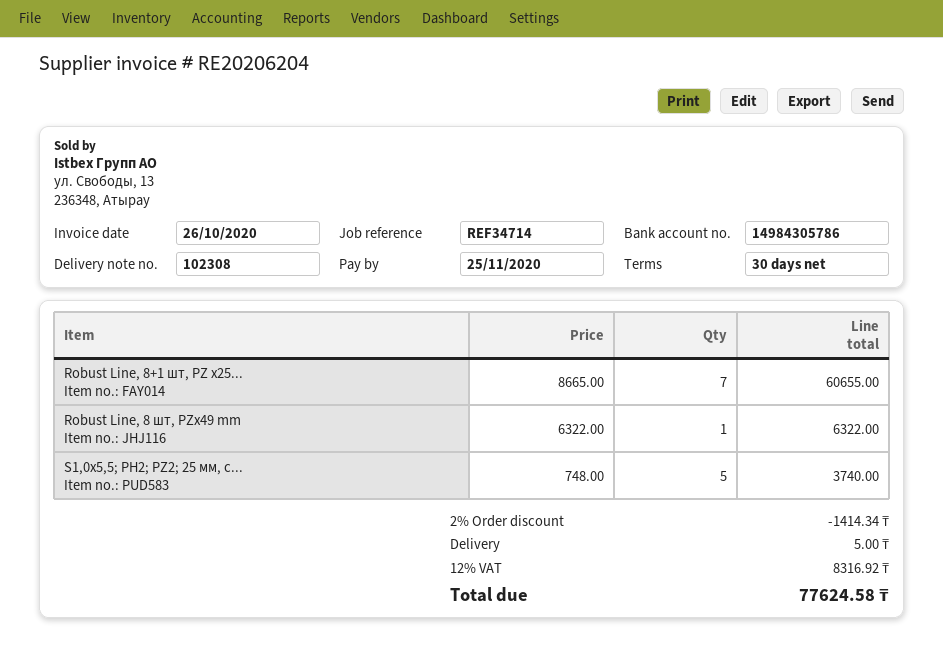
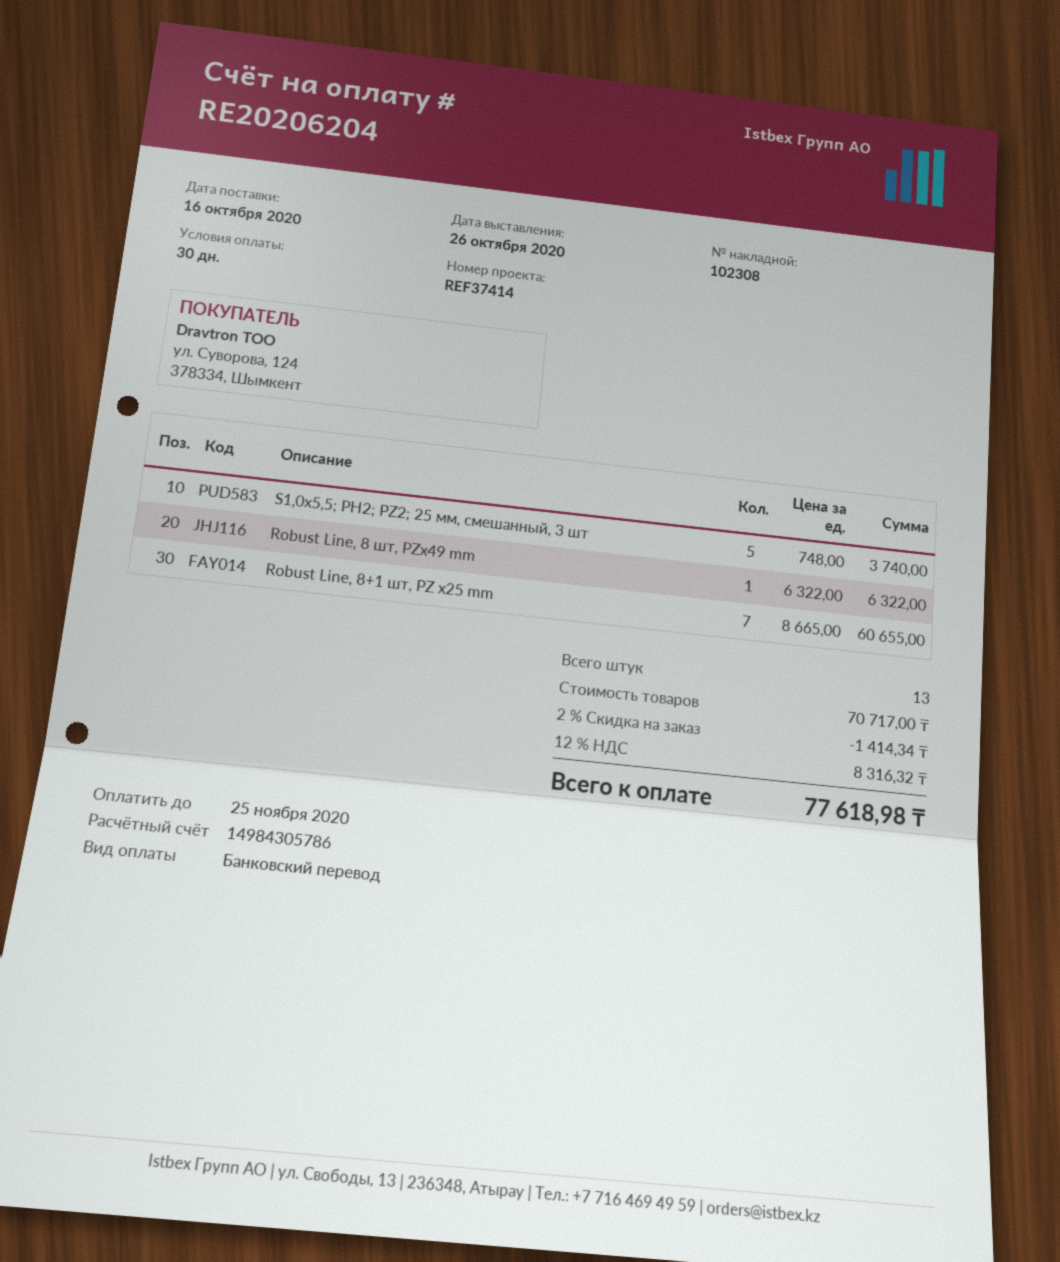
reference: REF34714 -> REF37414
shipping: 5.00 -> none
tax: 12% = 8316.92 -> 12% = 8316.32
total: 77624.58 -> 77618.98

